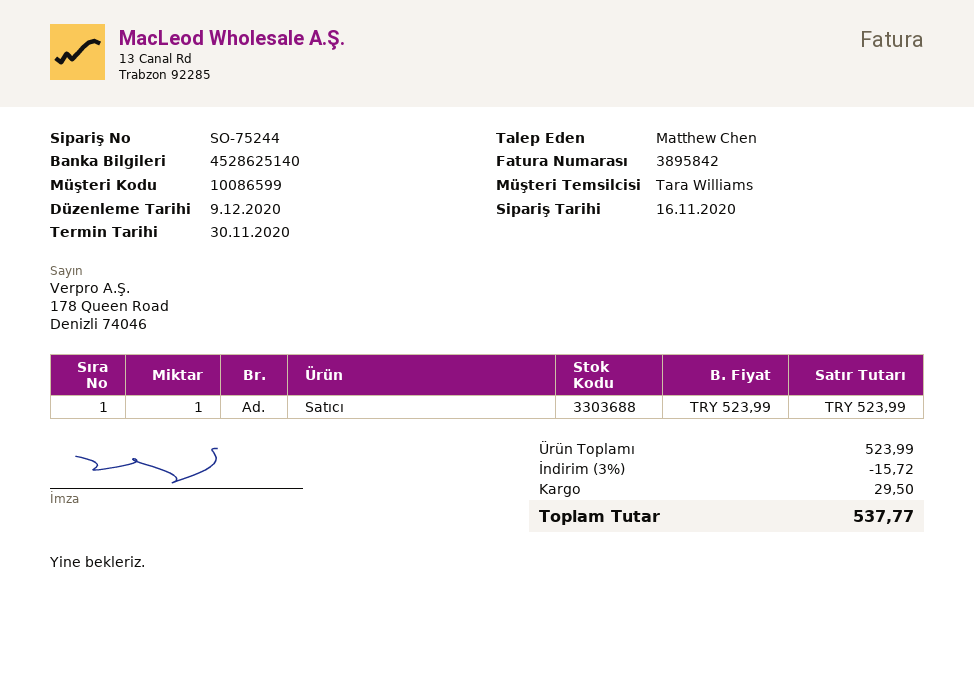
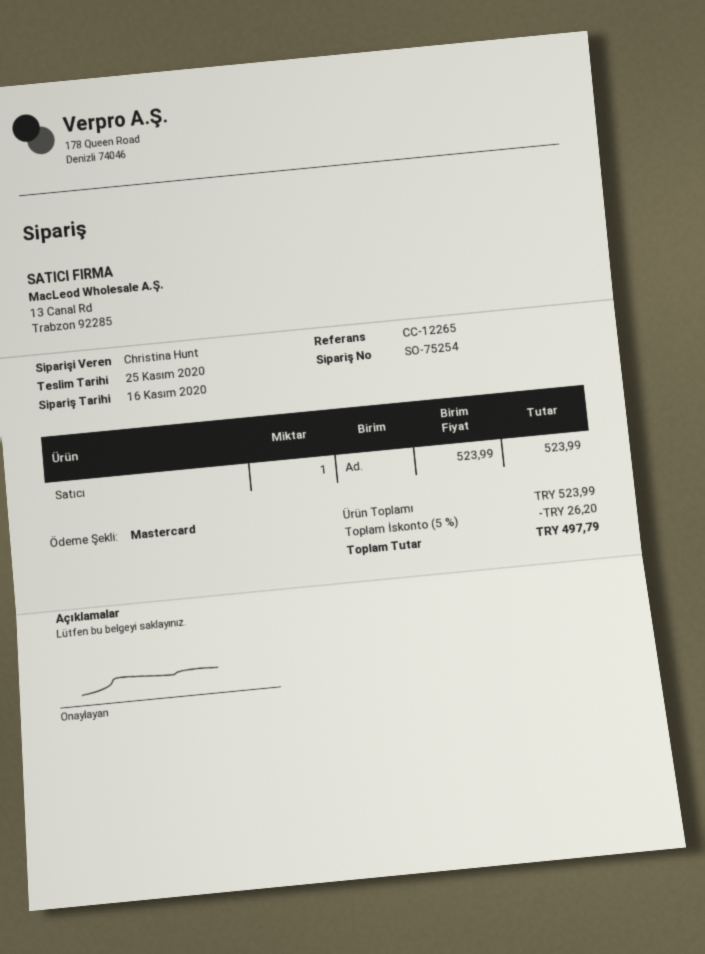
order number: SO-75244 -> SO-75254
delivery date: 2020-11-30 -> 2020-11-25
ordered by: Matthew Chen -> Christina Hunt
discount: 3% = 15.72 -> 5% = 26.20
shipping: 29.50 -> none
total: 537.77 -> 497.79

